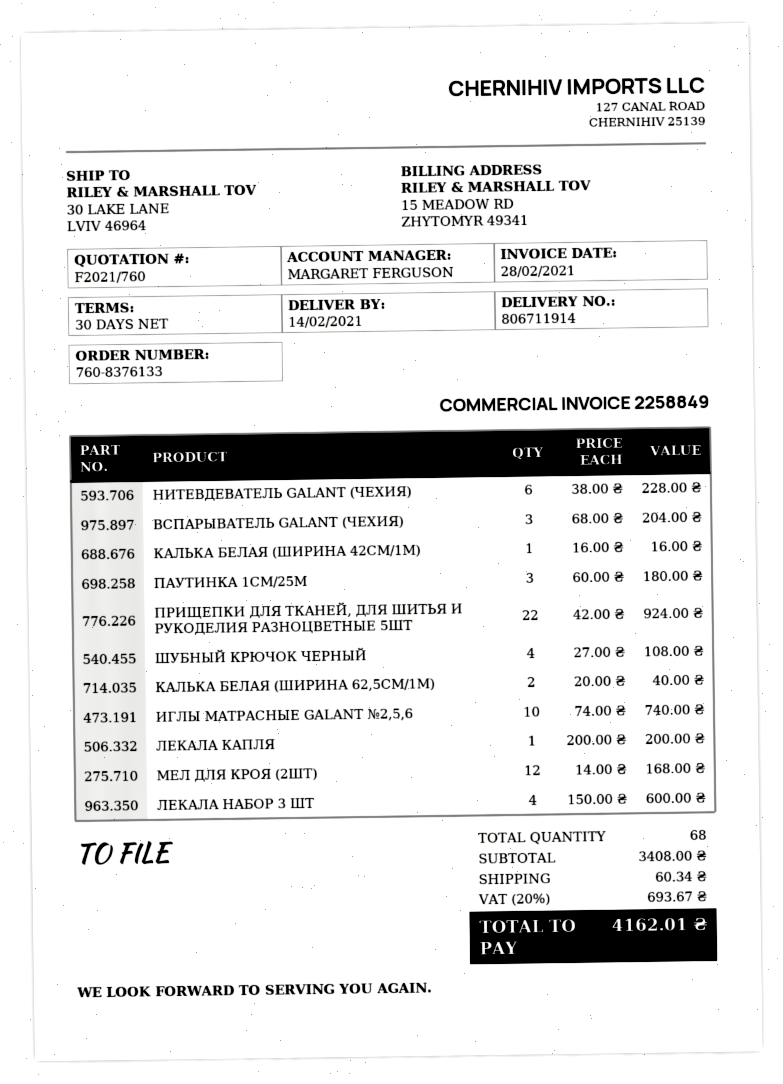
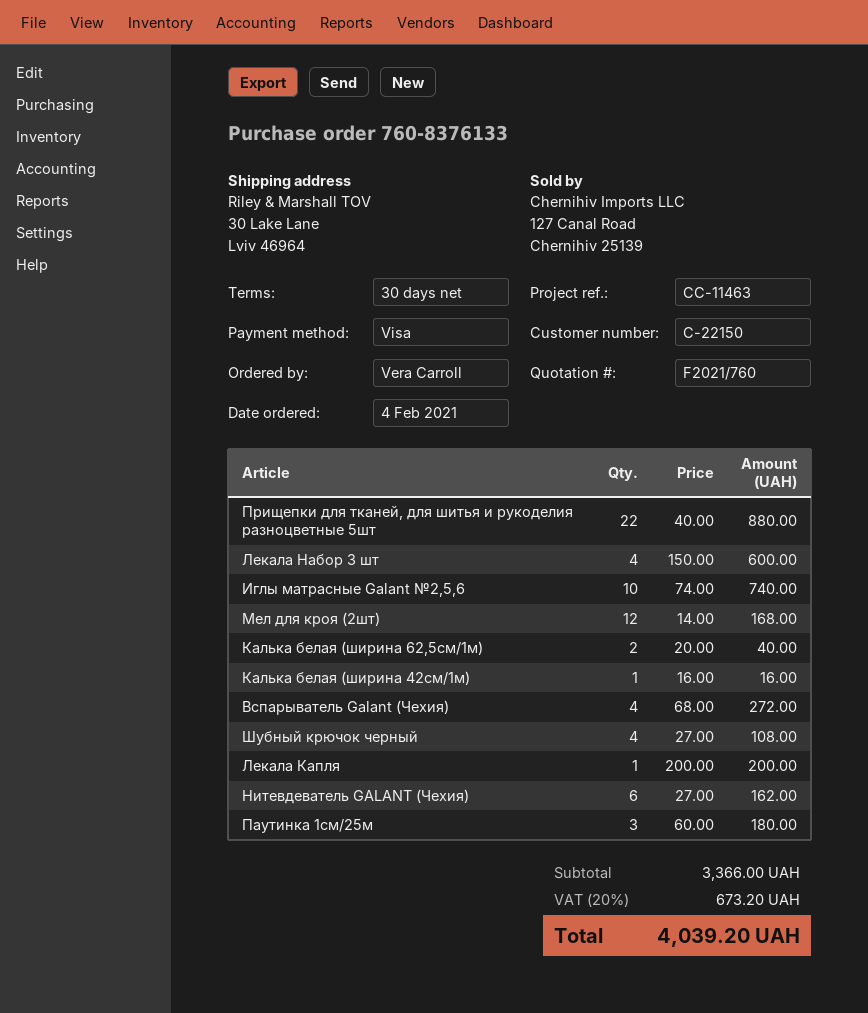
НИТЕВДЕВАТЕЛЬ GALANT (ЧЕХИЯ): 6 x 38.00 = 228.00 -> 6 x 27.00 = 162.00
ВСПАРЫВАТЕЛЬ GALANT (ЧЕХИЯ): 3 x 68.00 = 204.00 -> 4 x 68.00 = 272.00
ПРИЩЕПКИ ДЛЯ ТКАНЕЙ, ДЛЯ ШИТЬЯ И РУКОДЕЛИЯ РАЗНОЦВЕТНЫЕ 5ШТ: 22 x 42.00 = 924.00 -> 22 x 40.00 = 880.00
subtotal: 3408.00 -> 3366.00
shipping: 60.34 -> none
tax: 20% = 693.67 -> 20% = 673.20
total: 4162.01 -> 4039.20

